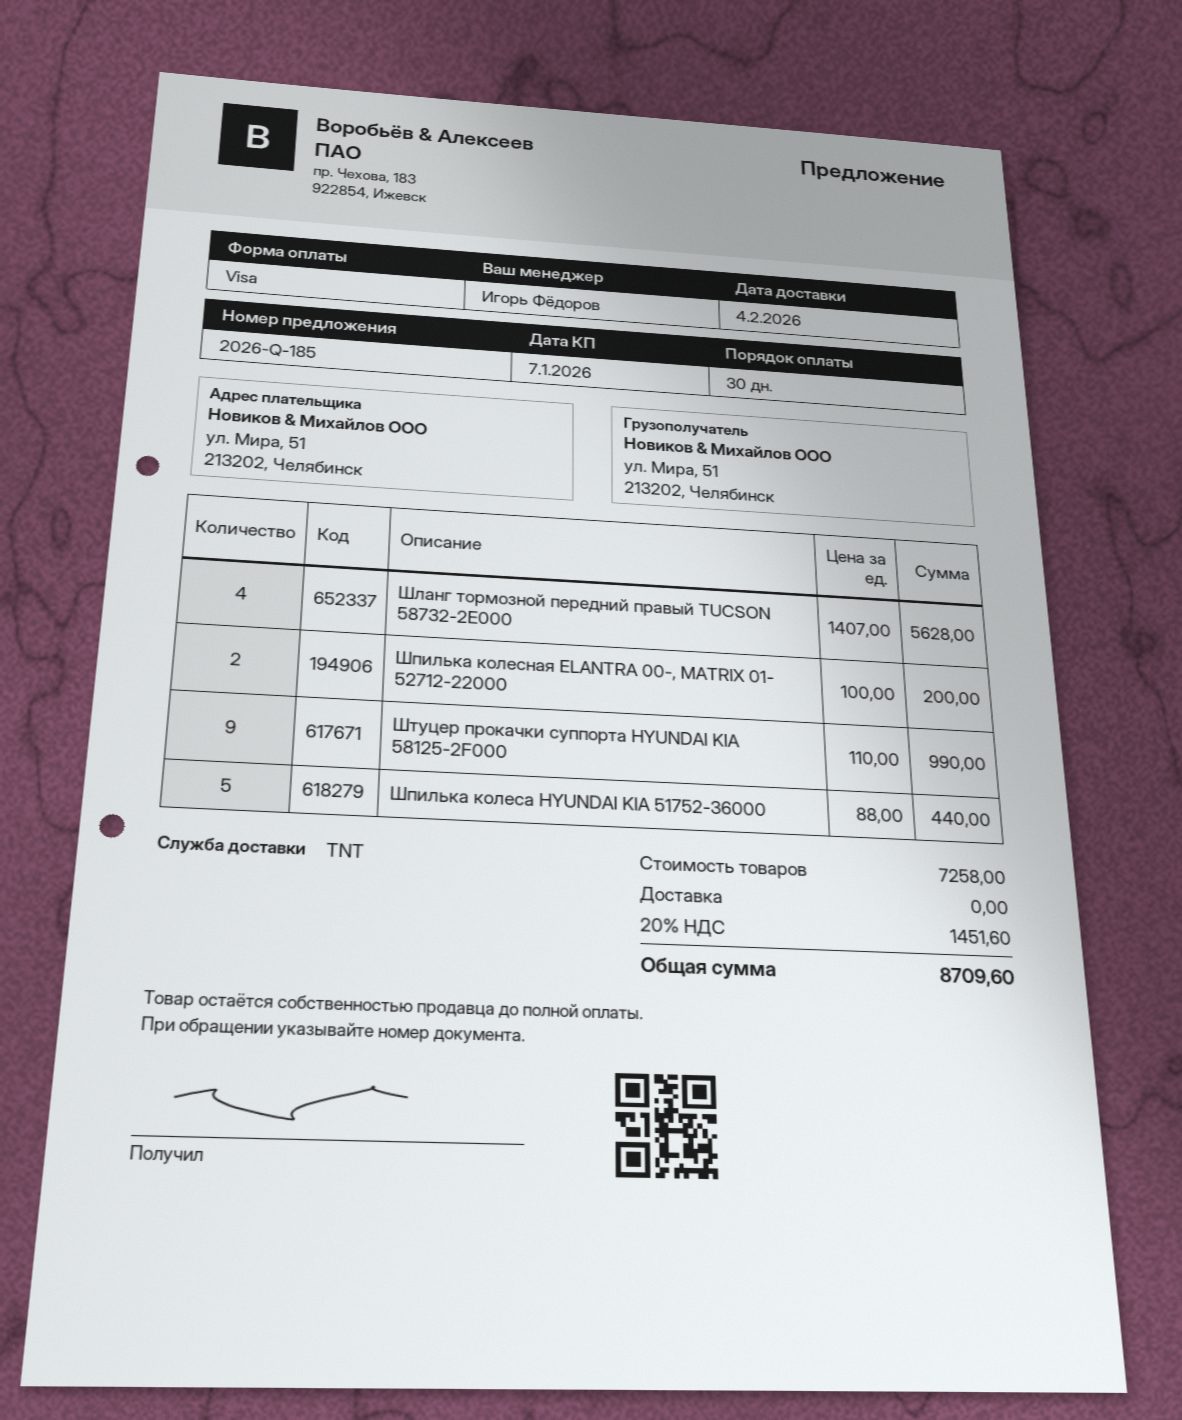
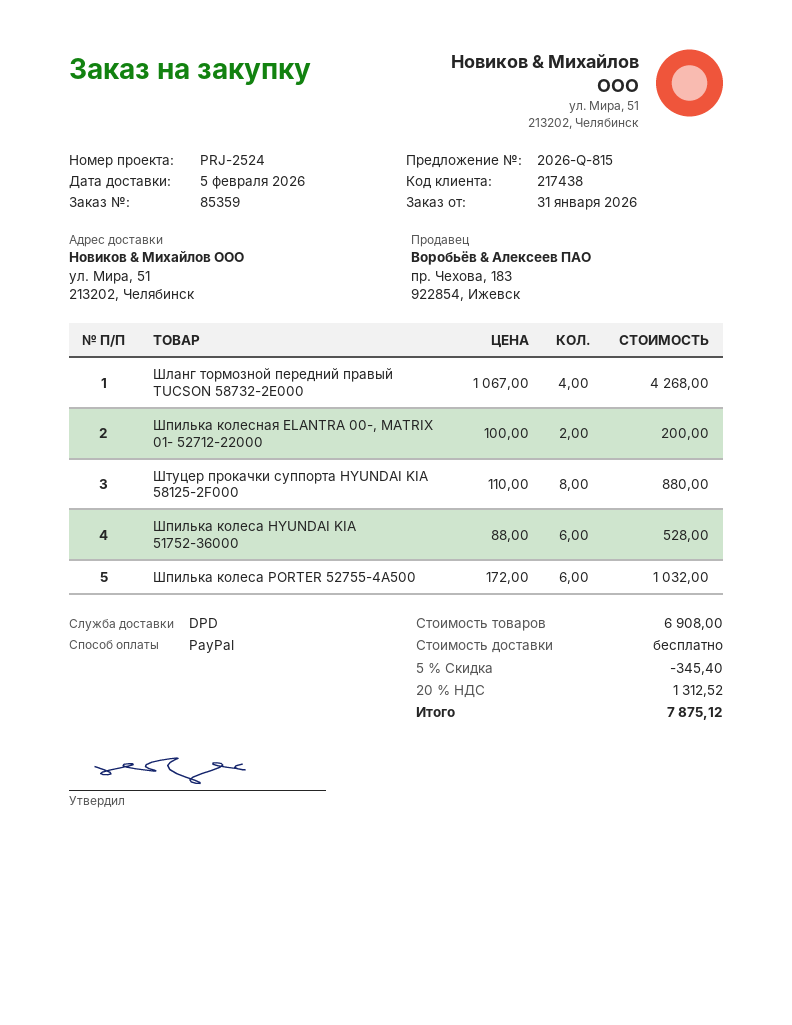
quote number: 2026-Q-185 -> 2026-Q-815
delivery date: 2026-02-04 -> 2026-02-05
payment method: Visa -> PayPal
shipping method: TNT -> DPD
Шланг тормозной передний правый TUCSON 58732-2E000: 4 x 1407.00 = 5628.00 -> 4 x 1067.00 = 4268.00
Штуцер прокачки суппорта HYUNDAI KIA 58125-2F000: 9 x 110.00 = 990.00 -> 8 x 110.00 = 880.00
Шпилька колеса HYUNDAI KIA 51752-36000: 5 x 88.00 = 440.00 -> 6 x 88.00 = 528.00
Шпилька колеса PORTER 52755-4A500: none -> 6 x 172.00 = 1032.00
subtotal: 7258.00 -> 6908.00
discount: none -> 5% = 345.40
tax: 20% = 1451.60 -> 20% = 1312.52
total: 8709.60 -> 7875.12

